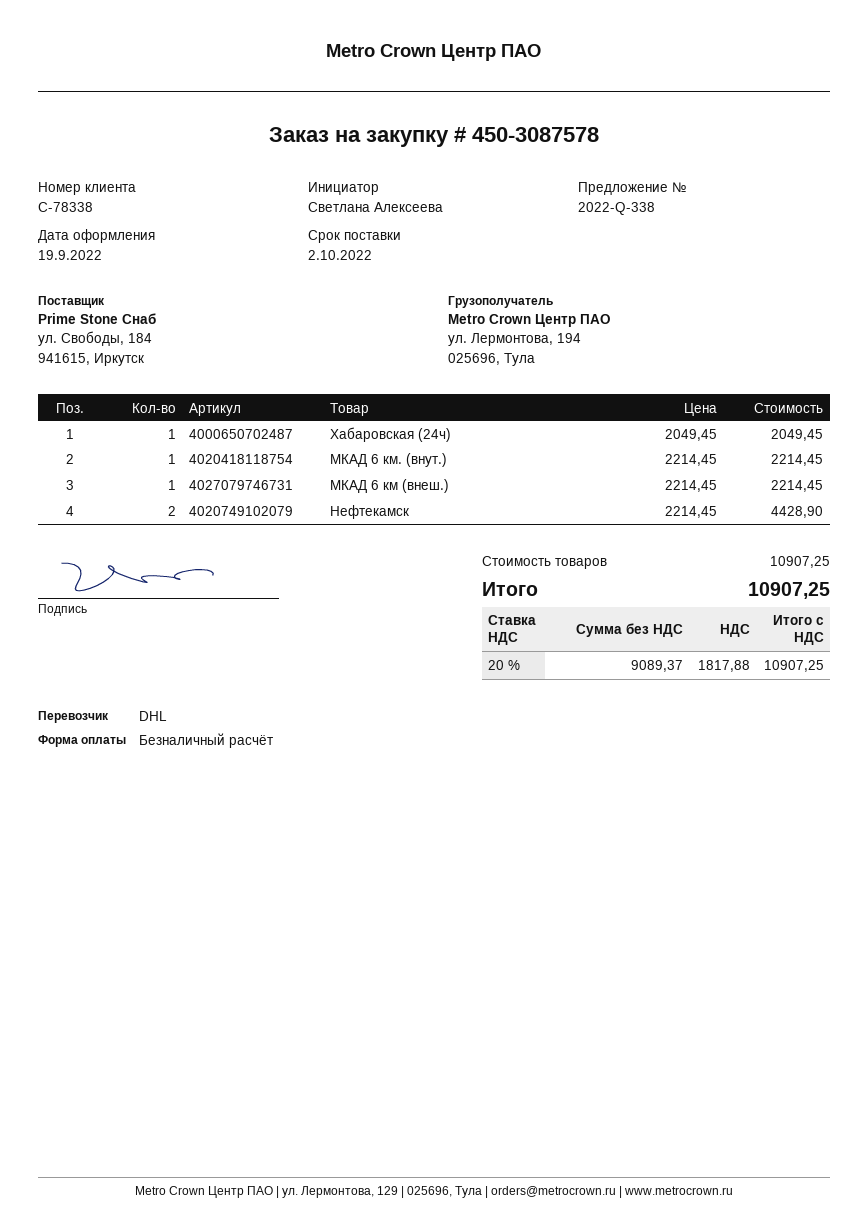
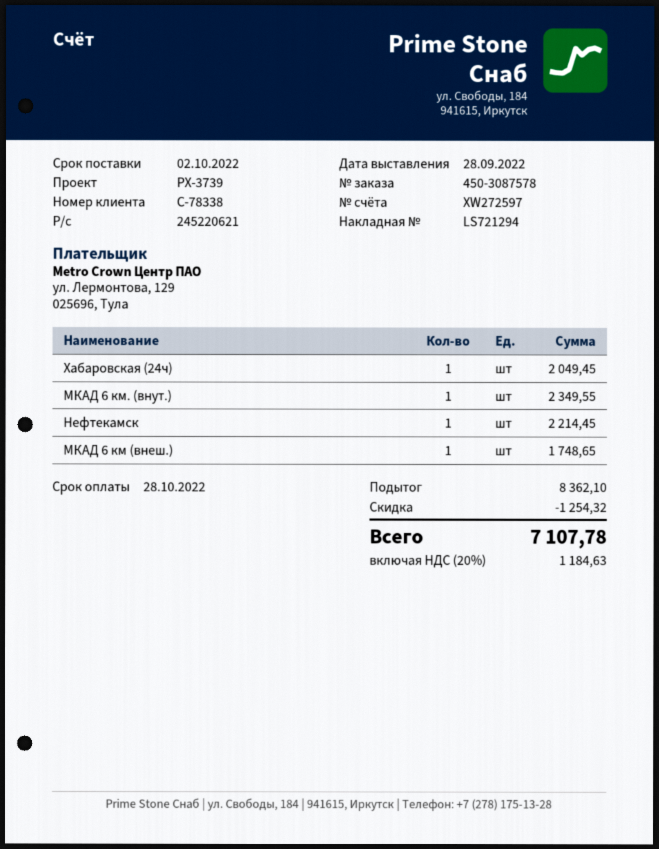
МКАД 6 км. (внут.): 1 for 2214.45 -> 1 for 2349.55
МКАД 6 км (внеш.): 1 for 2214.45 -> 1 for 1748.65
Нефтекамск: 2 for 4428.90 -> 1 for 2214.45
subtotal: 10907.25 -> 8362.10
discount: none -> 1254.32
tax: 20% = 1817.88 -> 20% = 1184.63
total: 10907.25 -> 7107.78

